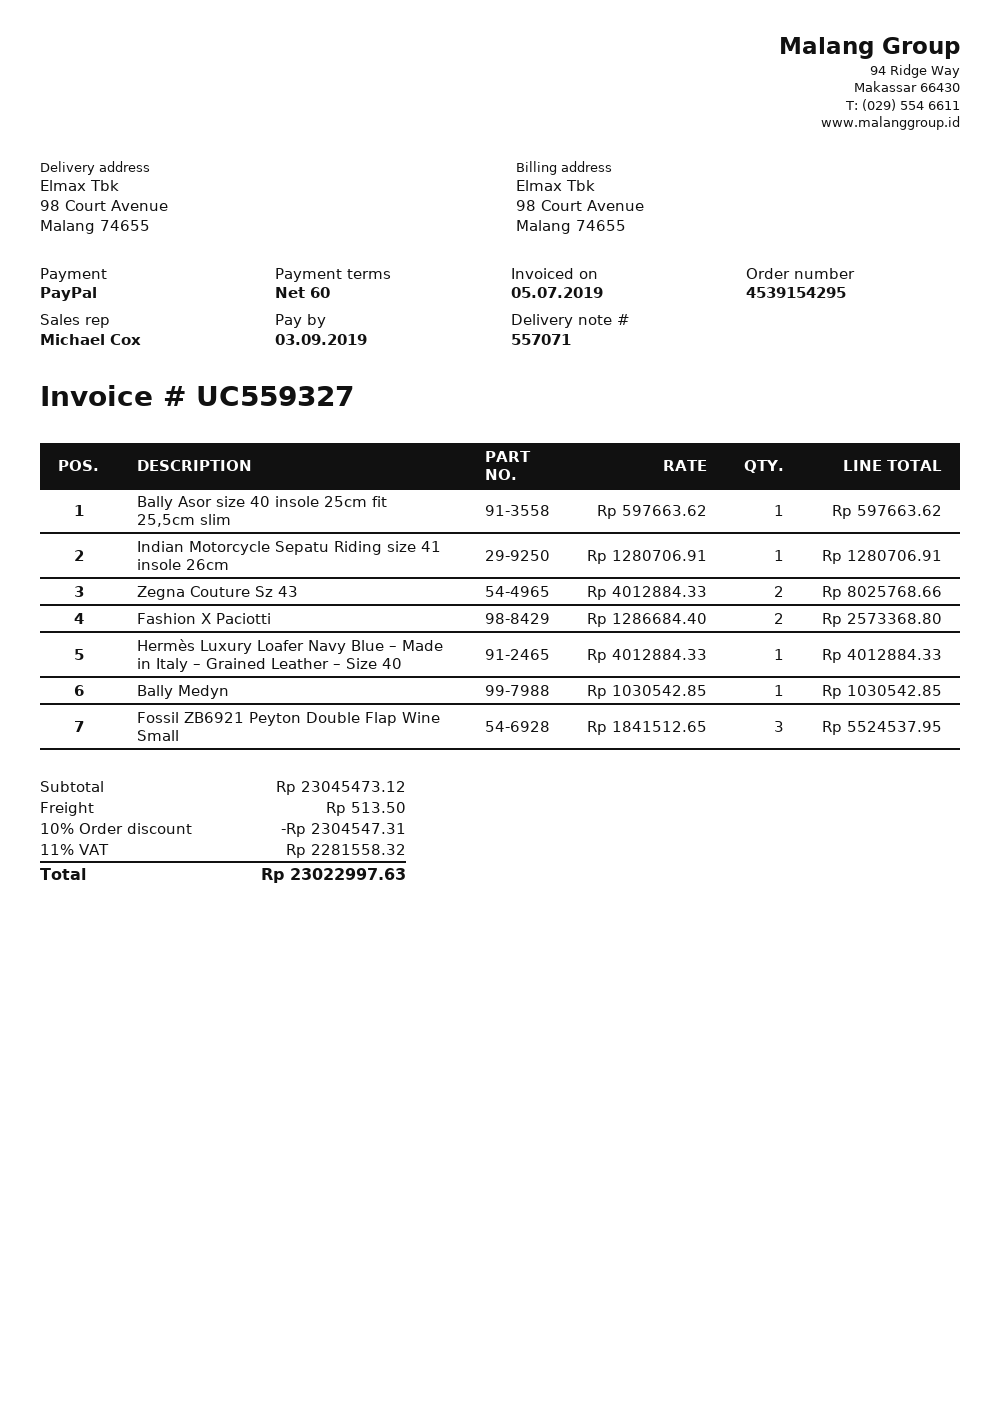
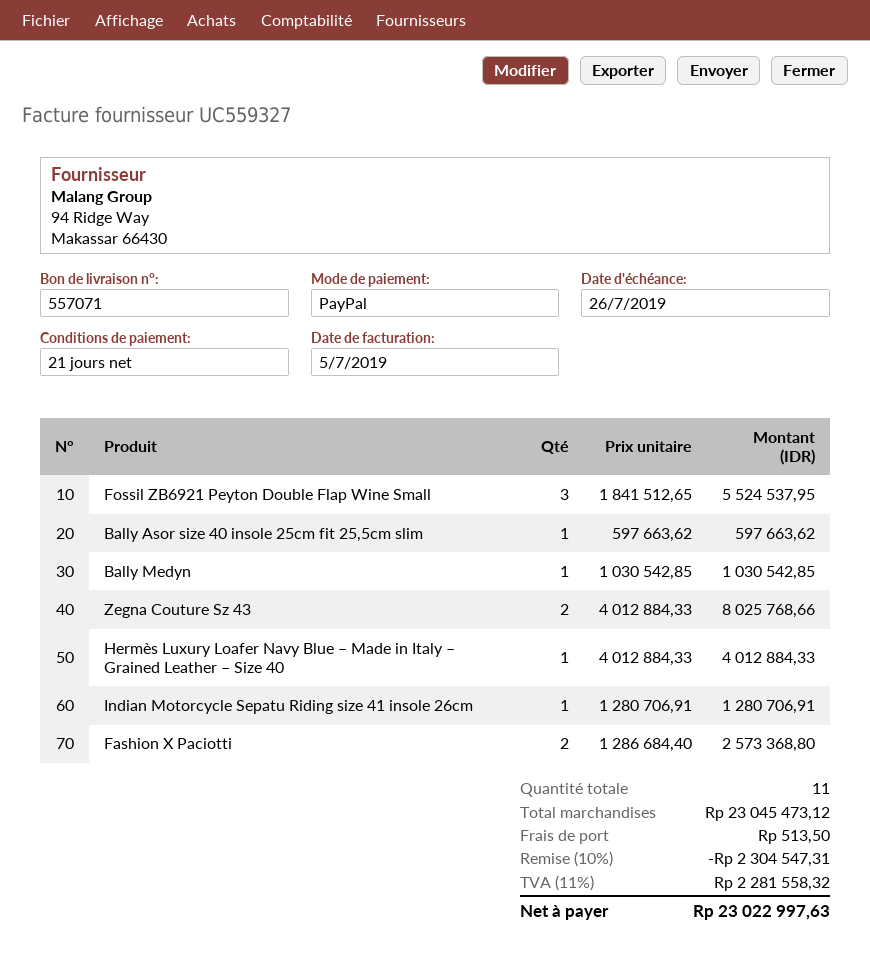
payment terms: 60 days -> 21 days
due date: 2019-09-03 -> 2019-07-26

